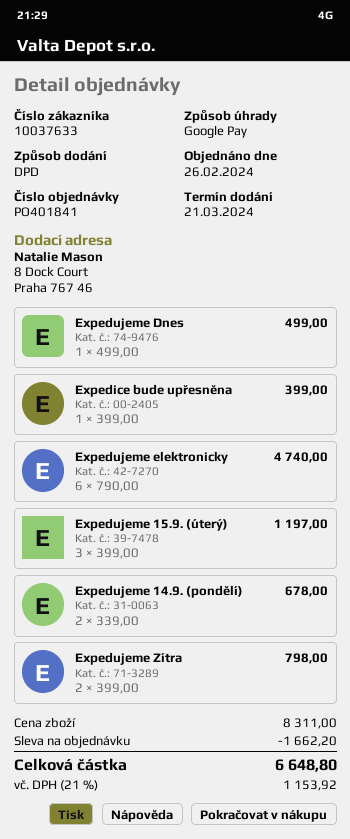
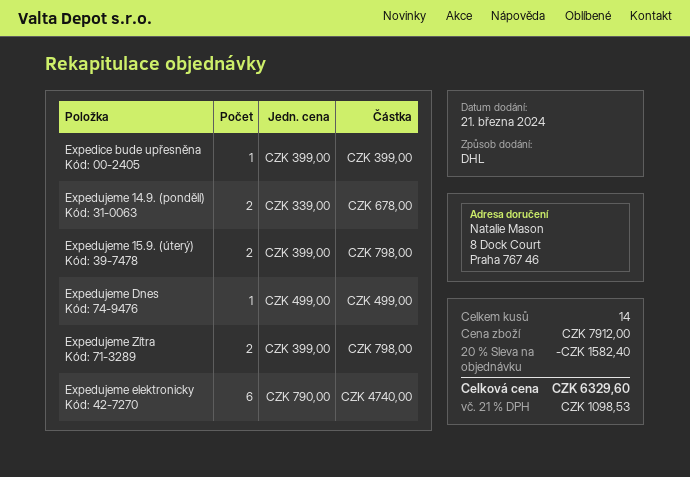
shipping method: DPD -> DHL
Expedujeme 15.9. (úterý): 3 x 399.00 = 1197.00 -> 2 x 399.00 = 798.00
subtotal: 8311.00 -> 7912.00
discount: 1662.20 -> 1582.40
tax: 21% = 1153.92 -> 21% = 1098.53
total: 6648.80 -> 6329.60

